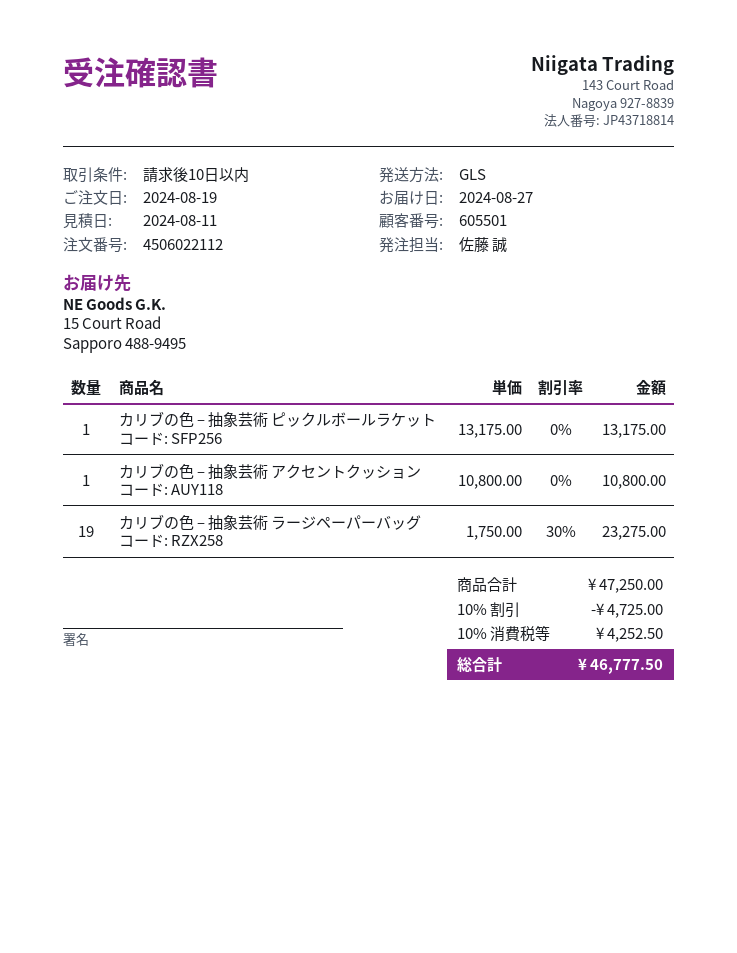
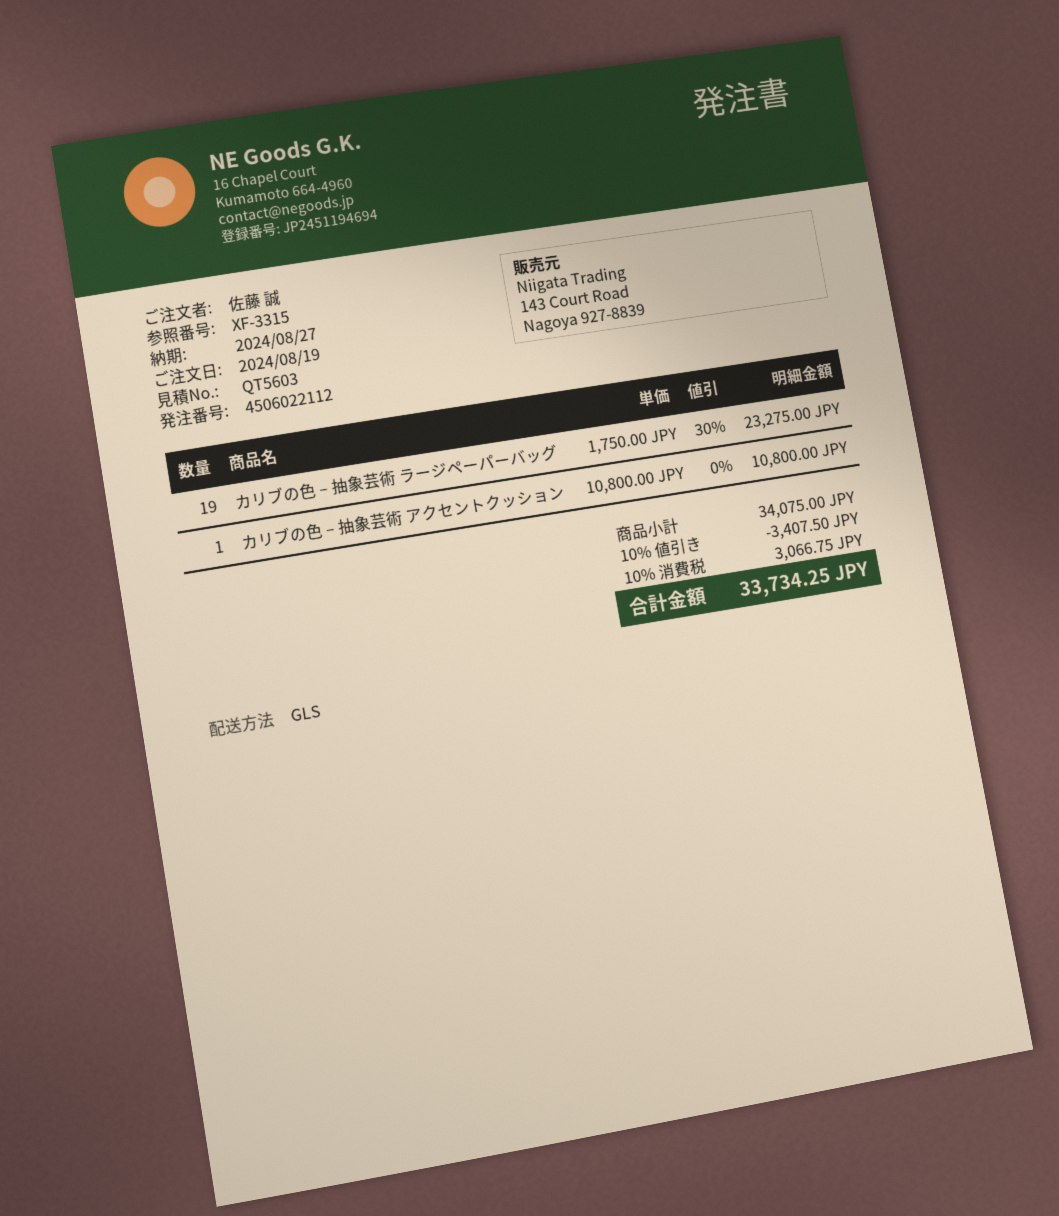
カリブの色 – 抽象芸術 ピックルボールラケット: 1 x 13175.00 = 13175.00 -> none
subtotal: 47250.00 -> 34075.00
discount: 10% = 4725.00 -> 10% = 3407.50
tax: 10% = 4252.50 -> 10% = 3066.75
total: 46777.50 -> 33734.25

